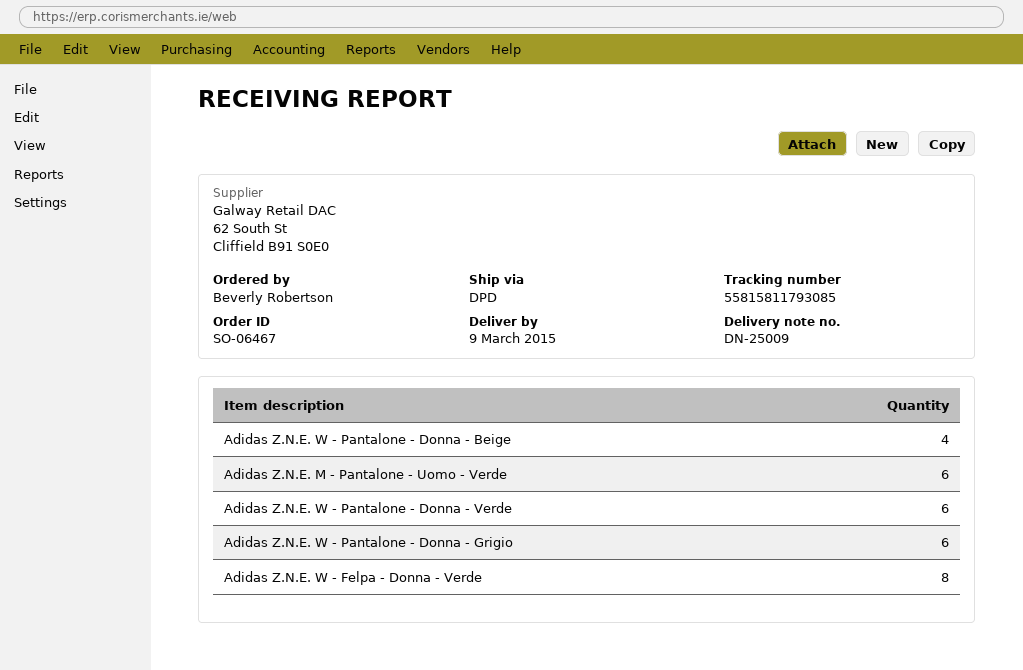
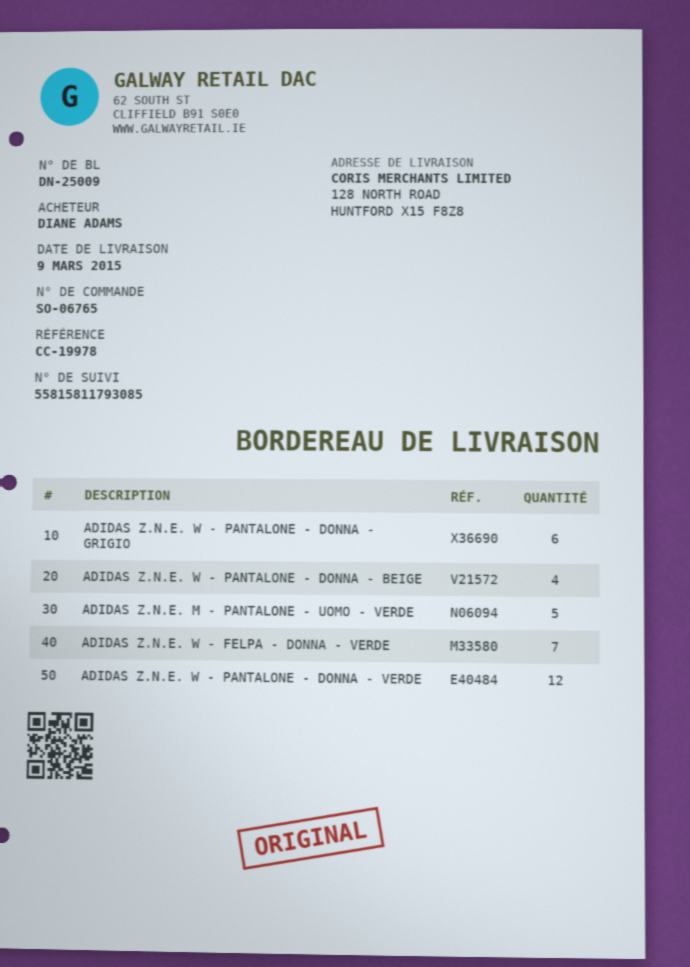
order number: SO-06467 -> SO-06765
ordered by: Beverly Robertson -> DIANE ADAMS
Adidas Z.N.E. M - Pantalone - Uomo - Verde: 6 -> 5
Adidas Z.N.E. W - Pantalone - Donna - Verde: 6 -> 12
Adidas Z.N.E. W - Felpa - Donna - Verde: 8 -> 7

